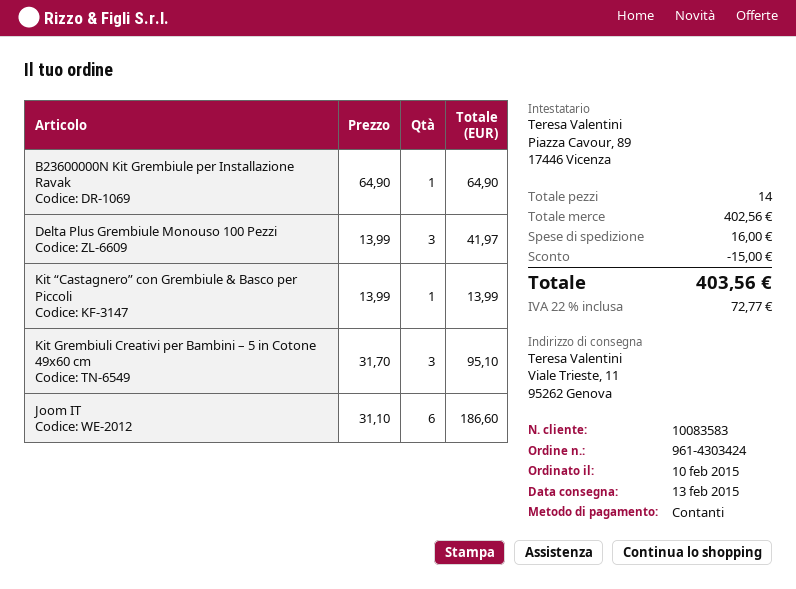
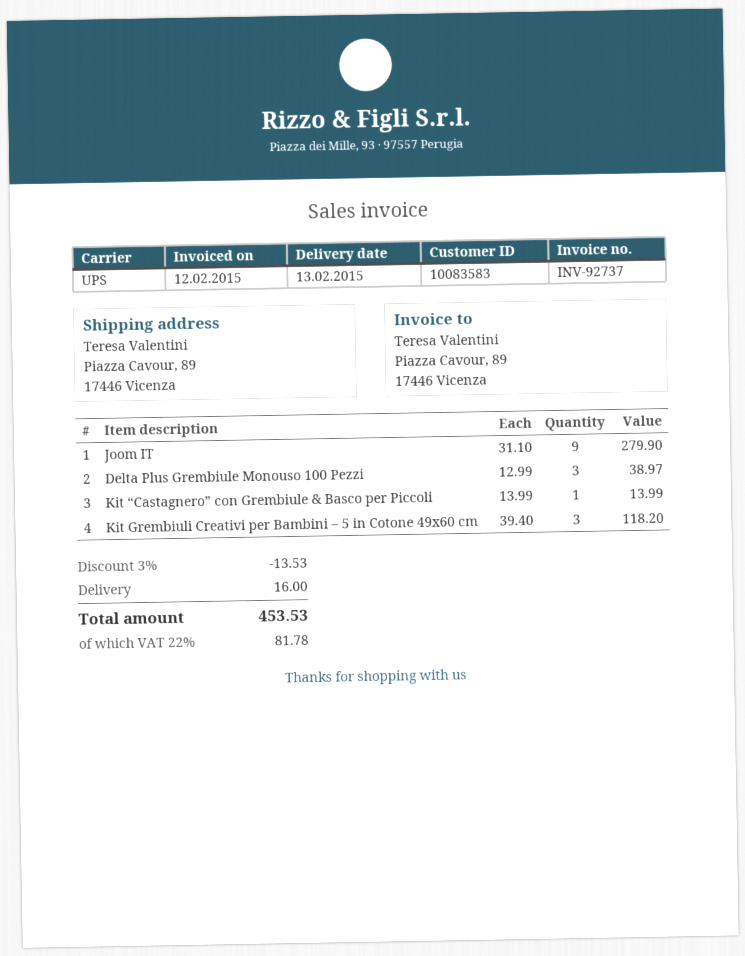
ship to: Viale Trieste, 11, 95262 Genova -> Piazza Cavour, 89, 17446 Vicenza
B23600000N Kit Grembiule per Installazione Ravak: 1 x 64.90 = 64.90 -> none
Delta Plus Grembiule Monouso 100 Pezzi: 3 x 13.99 = 41.97 -> 3 x 12.99 = 38.97
Kit Grembiuli Creativi per Bambini – 5 in Cotone 49x60 cm: 3 x 31.70 = 95.10 -> 3 x 39.40 = 118.20
Joom IT: 6 x 31.10 = 186.60 -> 9 x 31.10 = 279.90
discount: 15.00 -> 13.53
tax: 22% = 72.77 -> 22% = 81.78
total: 403.56 -> 453.53

